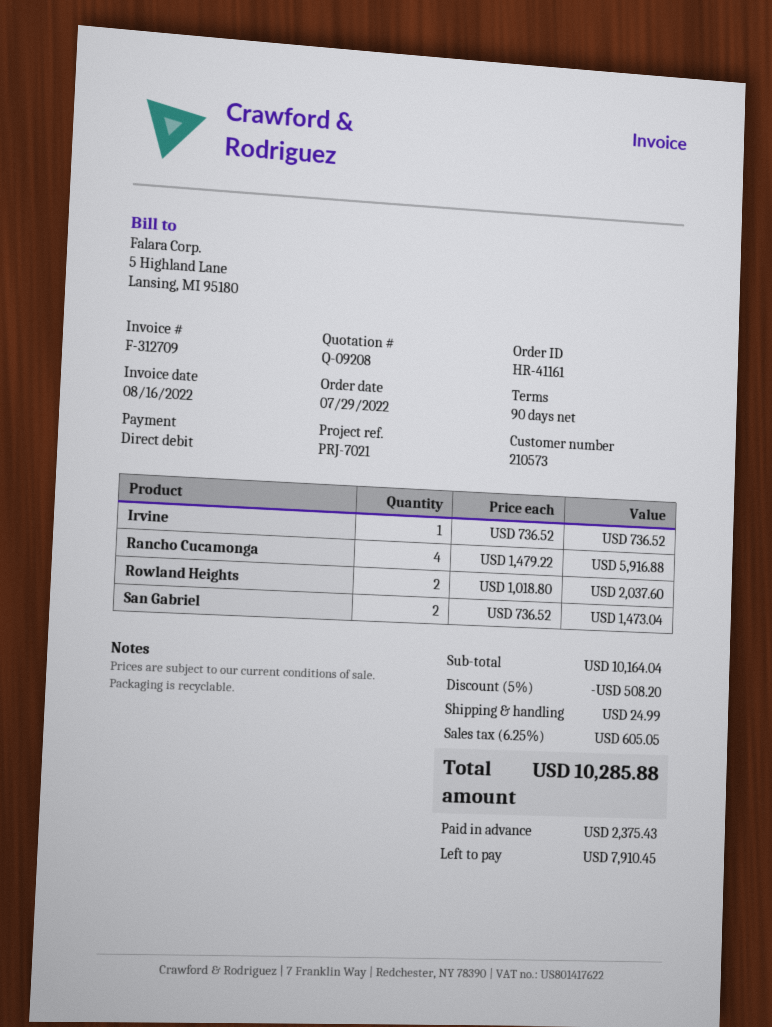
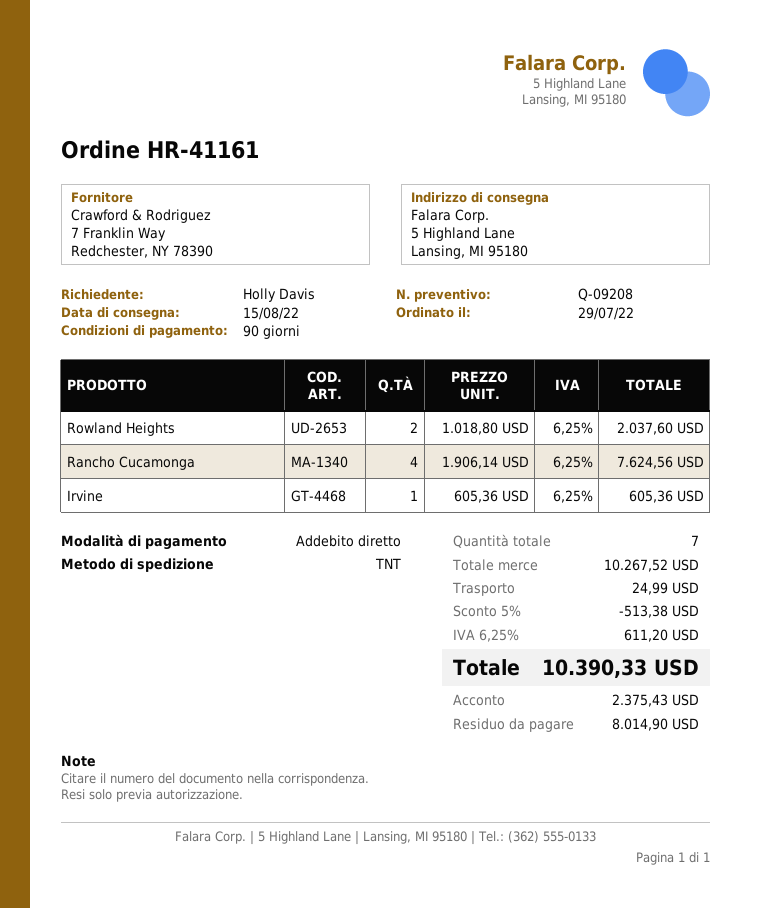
Irvine: 1 x 736.52 = 736.52 -> 1 x 605.36 = 605.36
Rancho Cucamonga: 4 x 1479.22 = 5916.88 -> 4 x 1906.14 = 7624.56
San Gabriel: 2 x 736.52 = 1473.04 -> none
subtotal: 10164.04 -> 10267.52
discount: 5% = 508.20 -> 5% = 513.38
tax: 6.25% = 605.05 -> 6.25% = 611.20
total: 10285.88 -> 10390.33
balance: 7910.45 -> 8014.90

